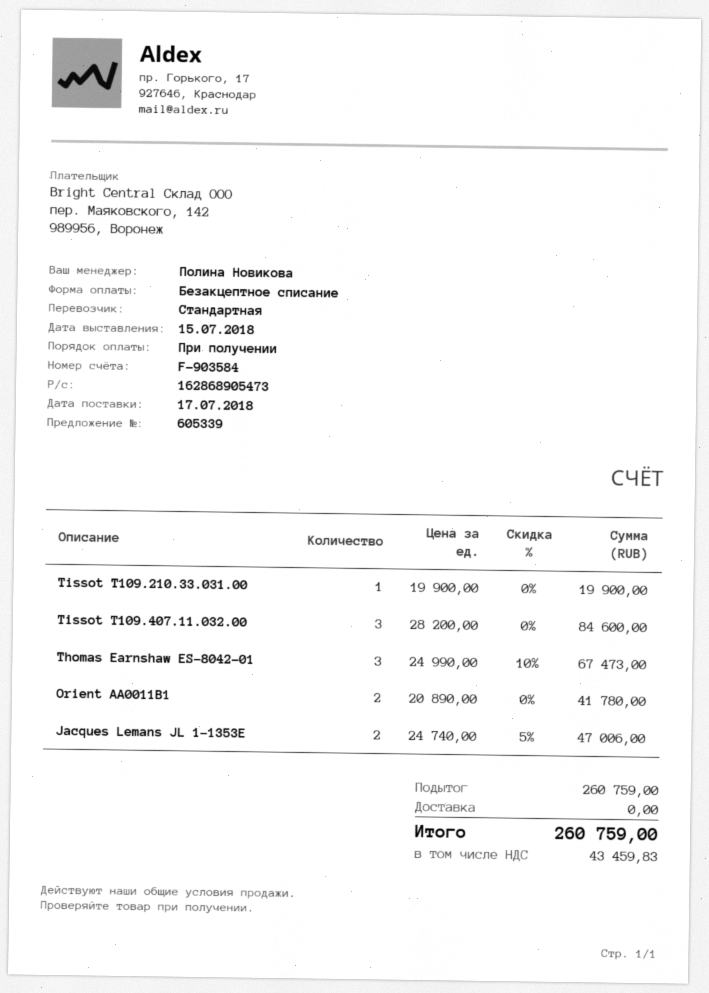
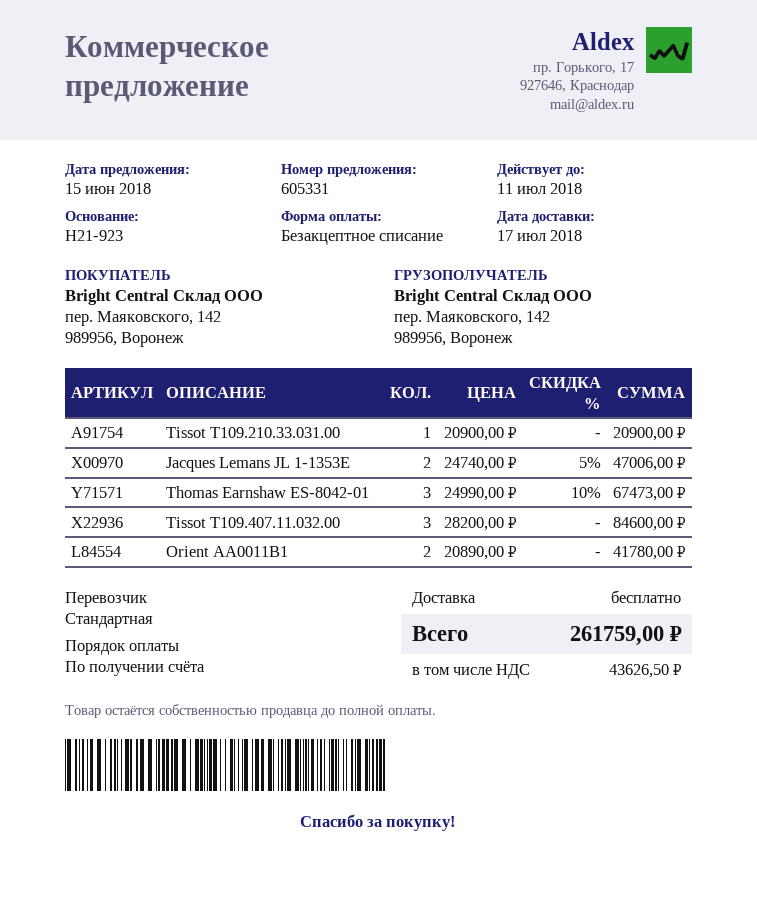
quote number: 605339 -> 605331
Tissot T109.210.33.031.00: 1 x 19900.00 = 19900.00 -> 1 x 20900.00 = 20900.00
tax: 43459.83 -> 43626.50
total: 260759.00 -> 261759.00

